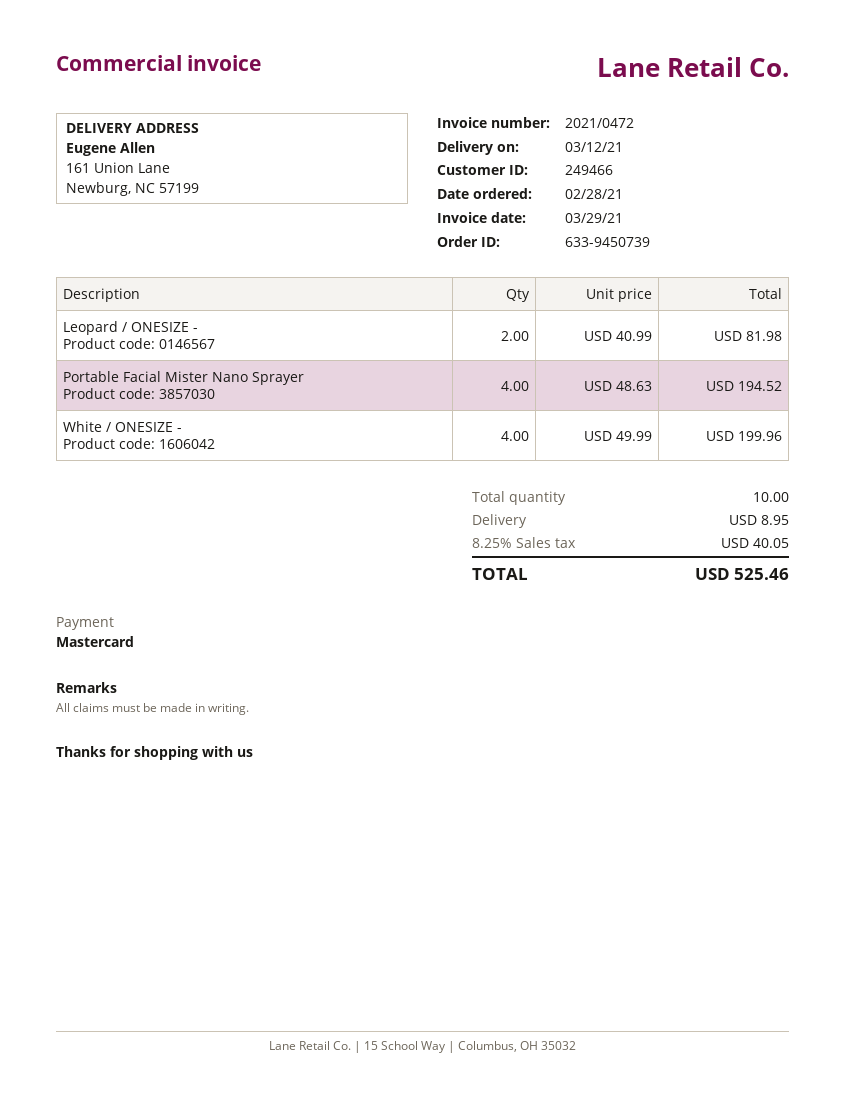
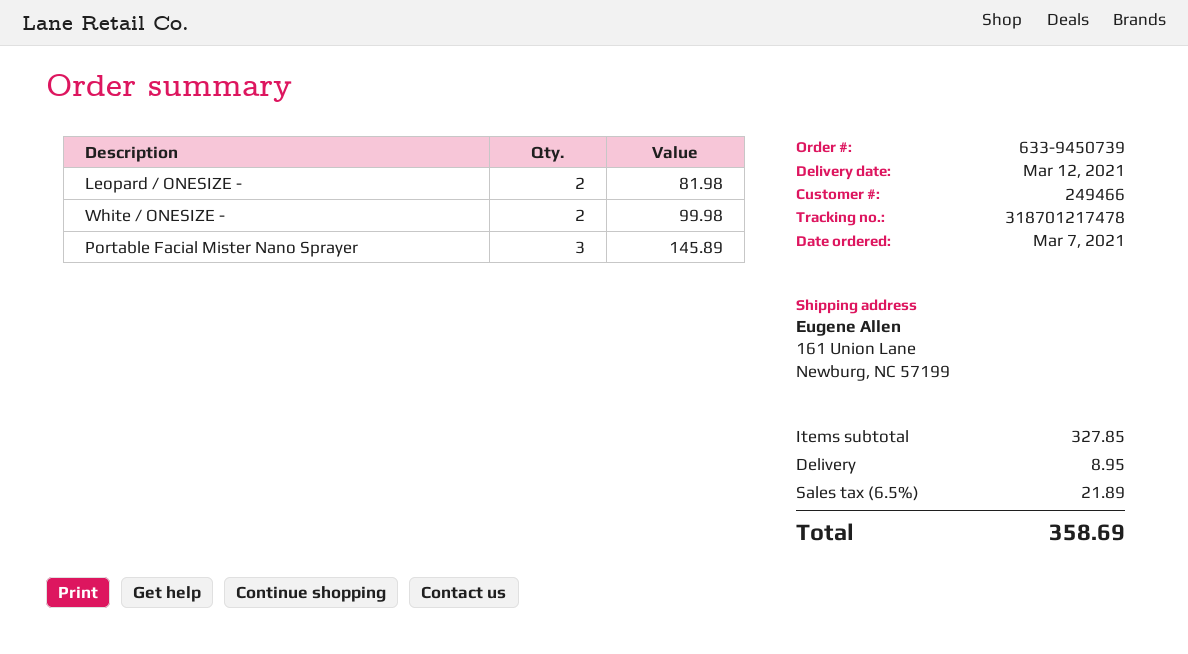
order date: 2021-02-28 -> 2021-03-07
Portable Facial Mister Nano Sprayer: 4 for 194.52 -> 3 for 145.89
White / ONESIZE -: 4 for 199.96 -> 2 for 99.98
tax: 8.25% = 40.05 -> 6.5% = 21.89
total: 525.46 -> 358.69

